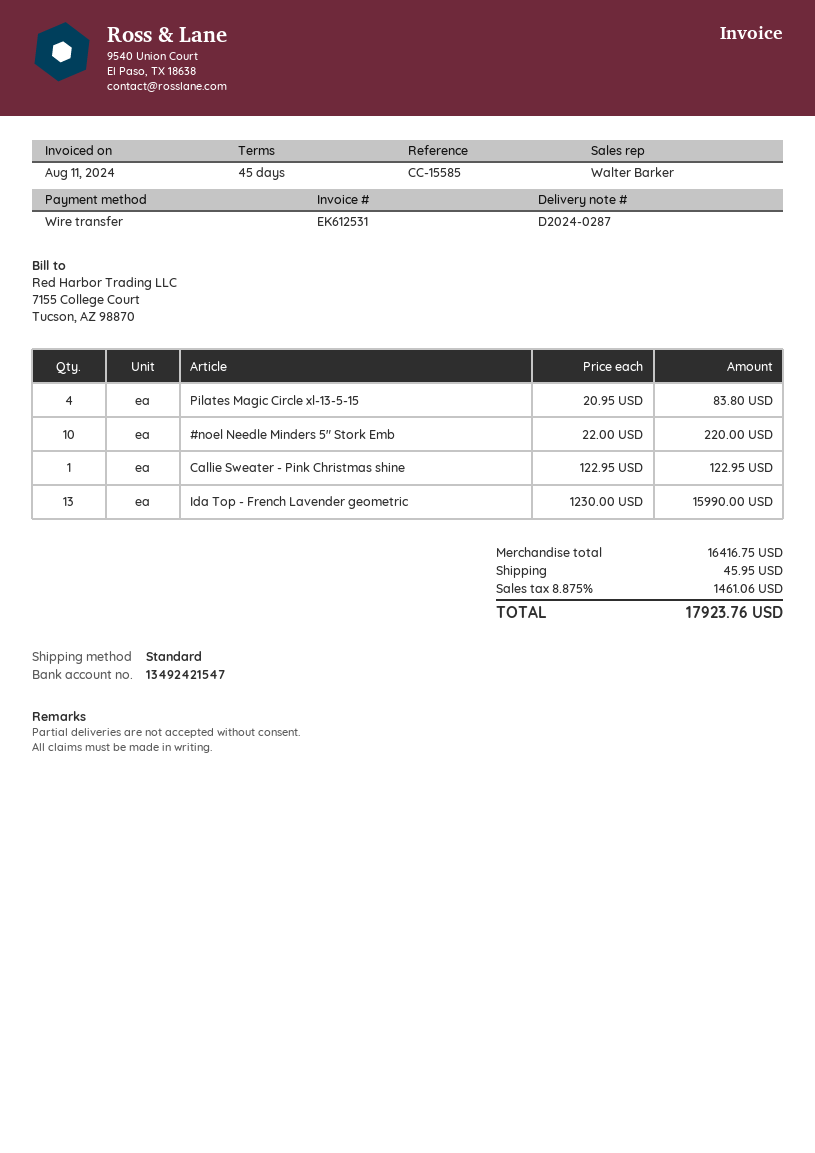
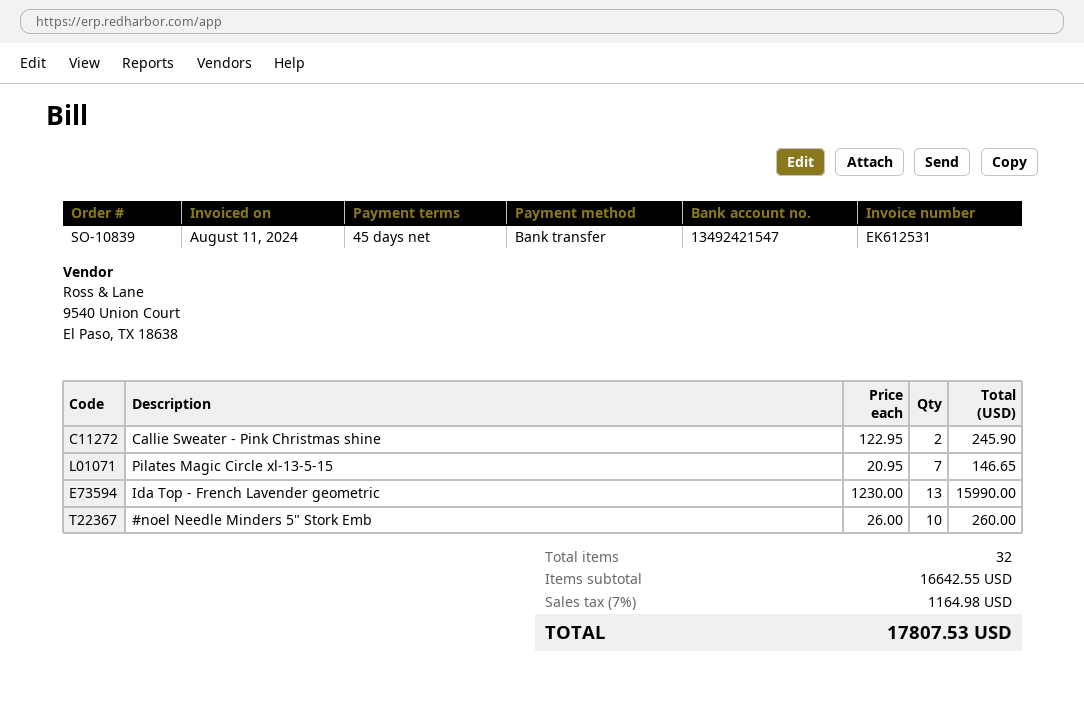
Pilates Magic Circle xl-13-5-15: 4 x 20.95 = 83.80 -> 7 x 20.95 = 146.65
#noel Needle Minders 5" Stork Emb: 10 x 22.00 = 220.00 -> 10 x 26.00 = 260.00
Callie Sweater - Pink Christmas shine: 1 x 122.95 = 122.95 -> 2 x 122.95 = 245.90
subtotal: 16416.75 -> 16642.55
shipping: 45.95 -> none
tax: 8.875% = 1461.06 -> 7% = 1164.98
total: 17923.76 -> 17807.53

